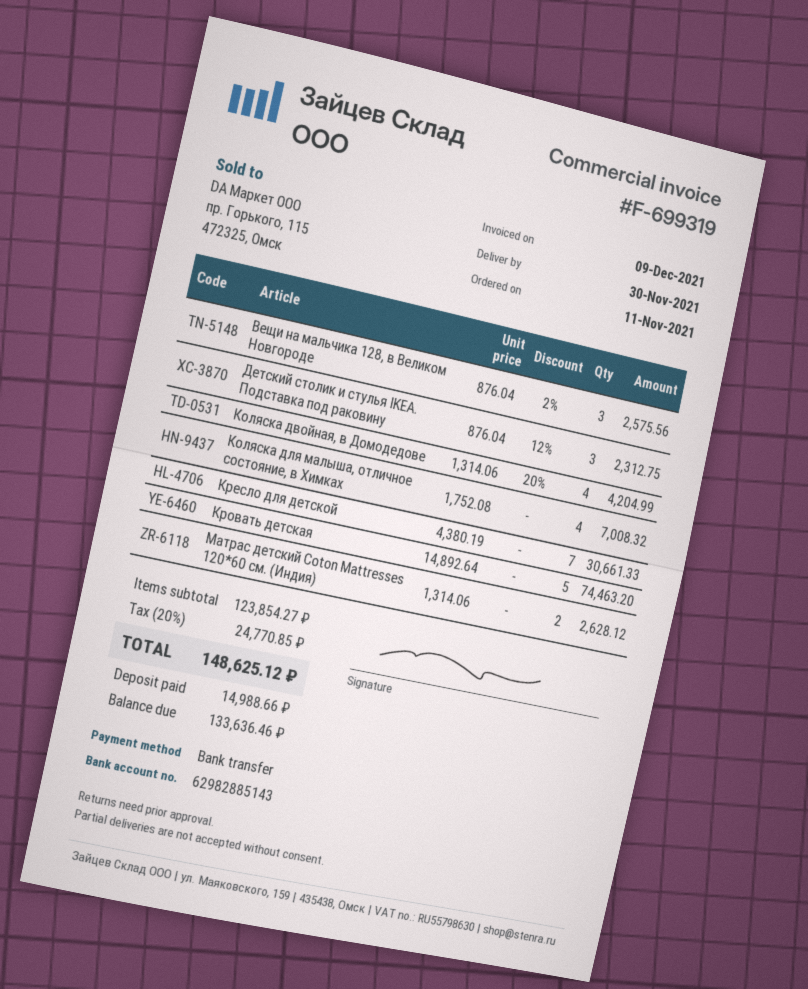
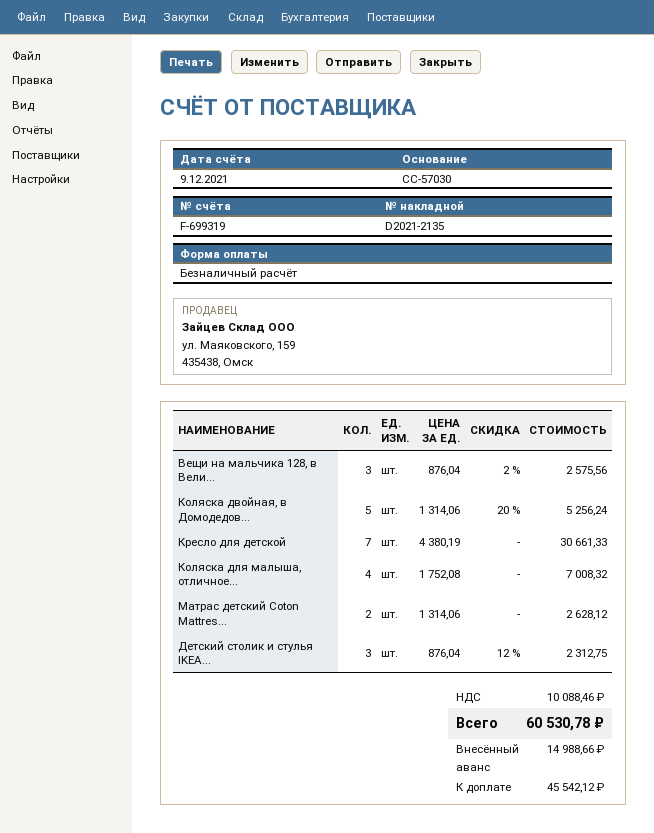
Коляска двойная, в Домодедове: 4 x 1314.06 - 20% = 4204.99 -> 5 x 1314.06 - 20% = 5256.24
Кровать детская: 5 x 14892.64 = 74463.20 -> none
tax: 24770.85 -> 10088.46
total: 148625.12 -> 60530.78
balance: 133636.46 -> 45542.12

